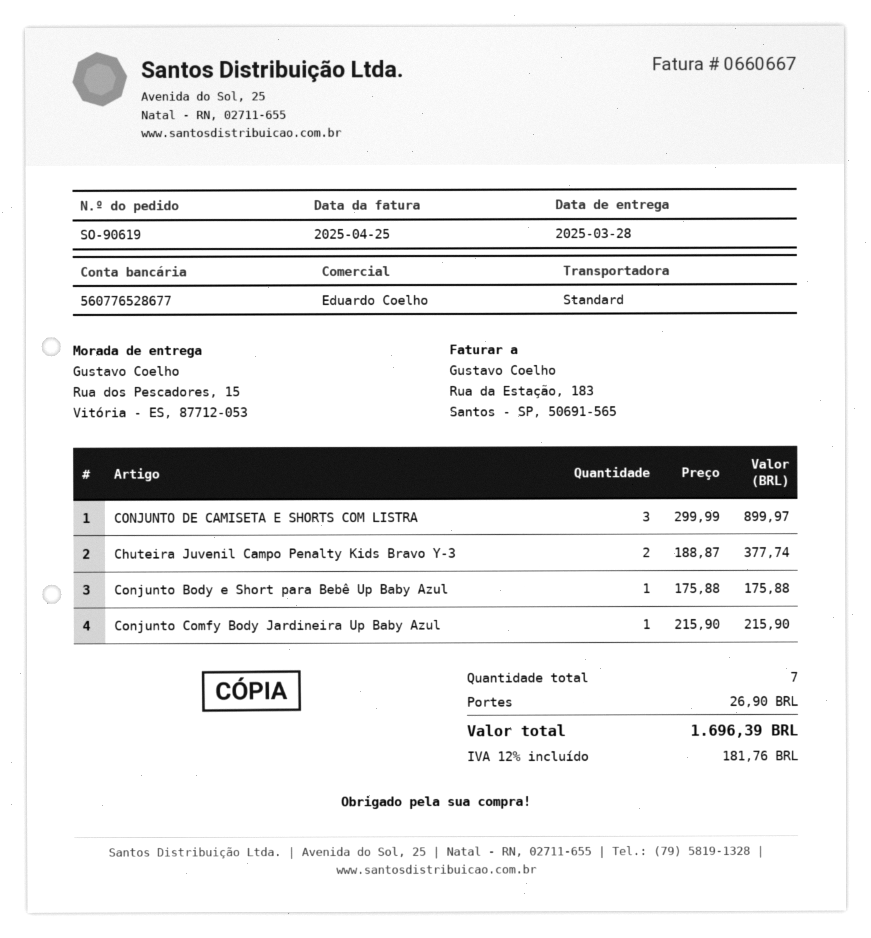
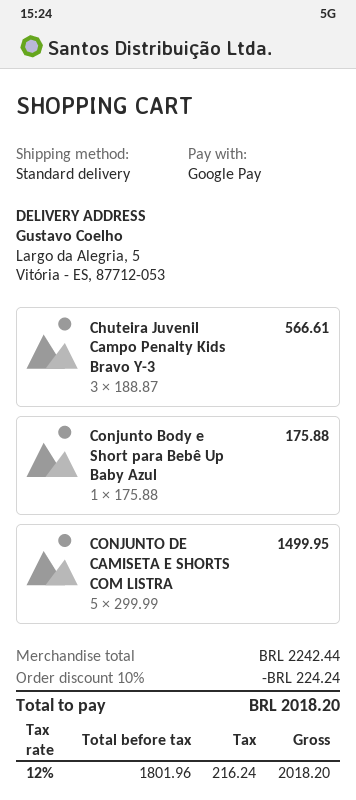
ship to: Rua dos Pescadores, 15, Vitória - ES, 87712-053 -> Largo da Alegria, 5, Vitória - ES, 87712-053
CONJUNTO DE CAMISETA E SHORTS COM LISTRA: 3 x 299.99 = 899.97 -> 5 x 299.99 = 1499.95
Chuteira Juvenil Campo Penalty Kids Bravo Y-3: 2 x 188.87 = 377.74 -> 3 x 188.87 = 566.61
Conjunto Comfy Body Jardineira Up Baby Azul: 1 x 215.90 = 215.90 -> none
discount: none -> 10% = 224.24
shipping: 26.90 -> none
tax: 12% = 181.76 -> 12% = 216.24
total: 1696.39 -> 2018.20

